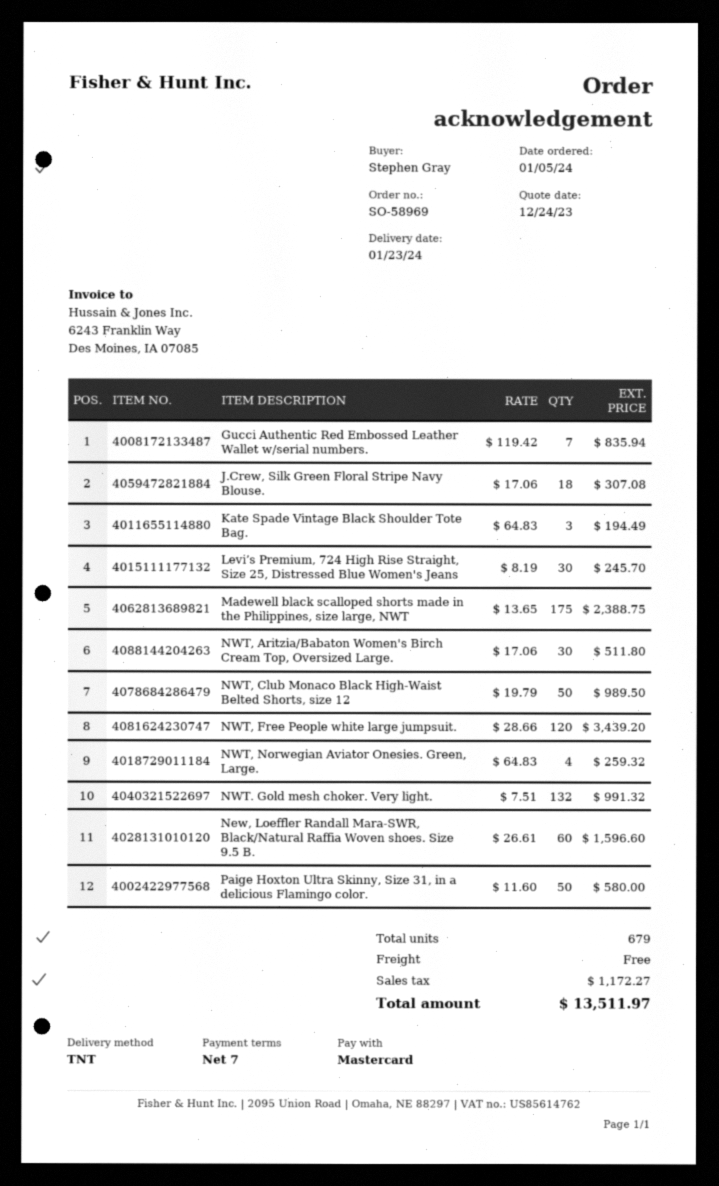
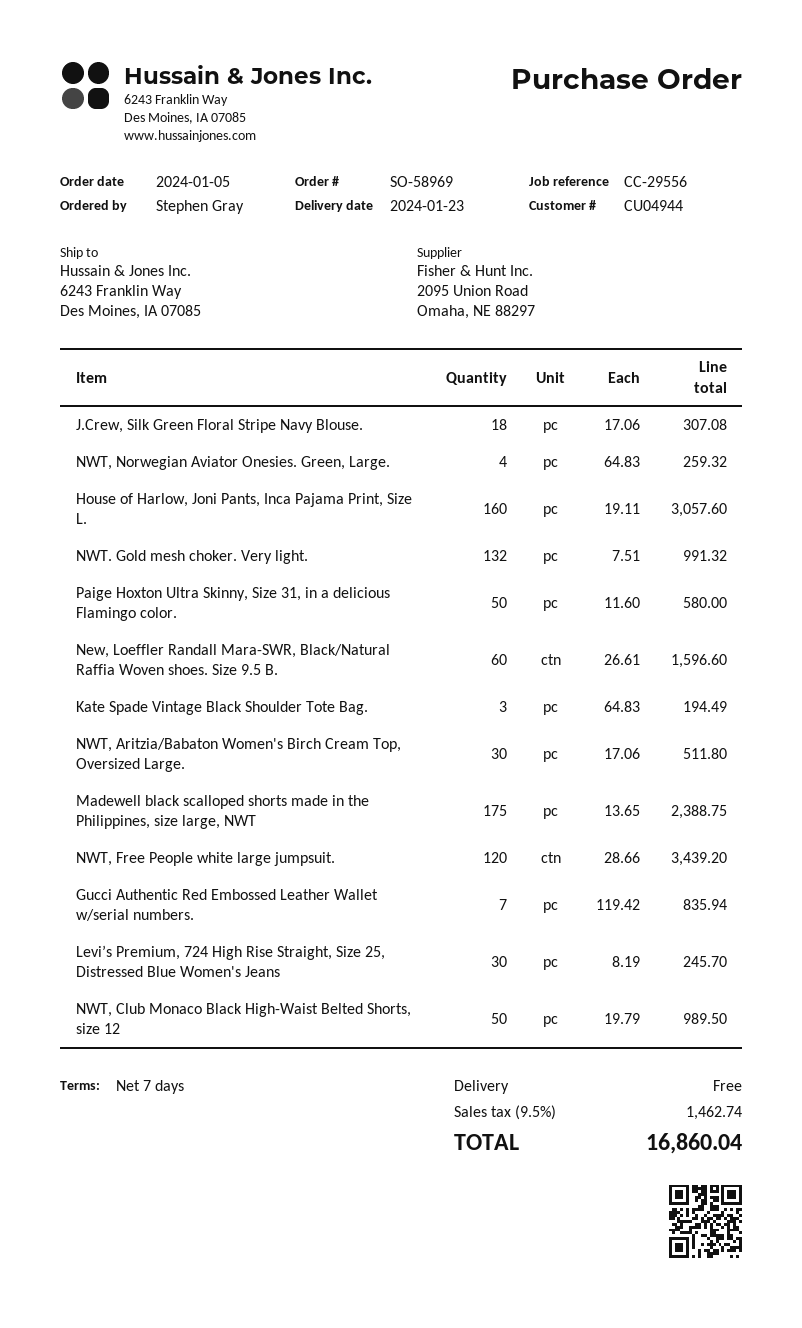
House of Harlow, Joni Pants, Inca Pajama Print, Size L.: none -> 160 x 19.11 = 3057.60
tax: 1172.27 -> 1462.74
total: 13511.97 -> 16860.04

